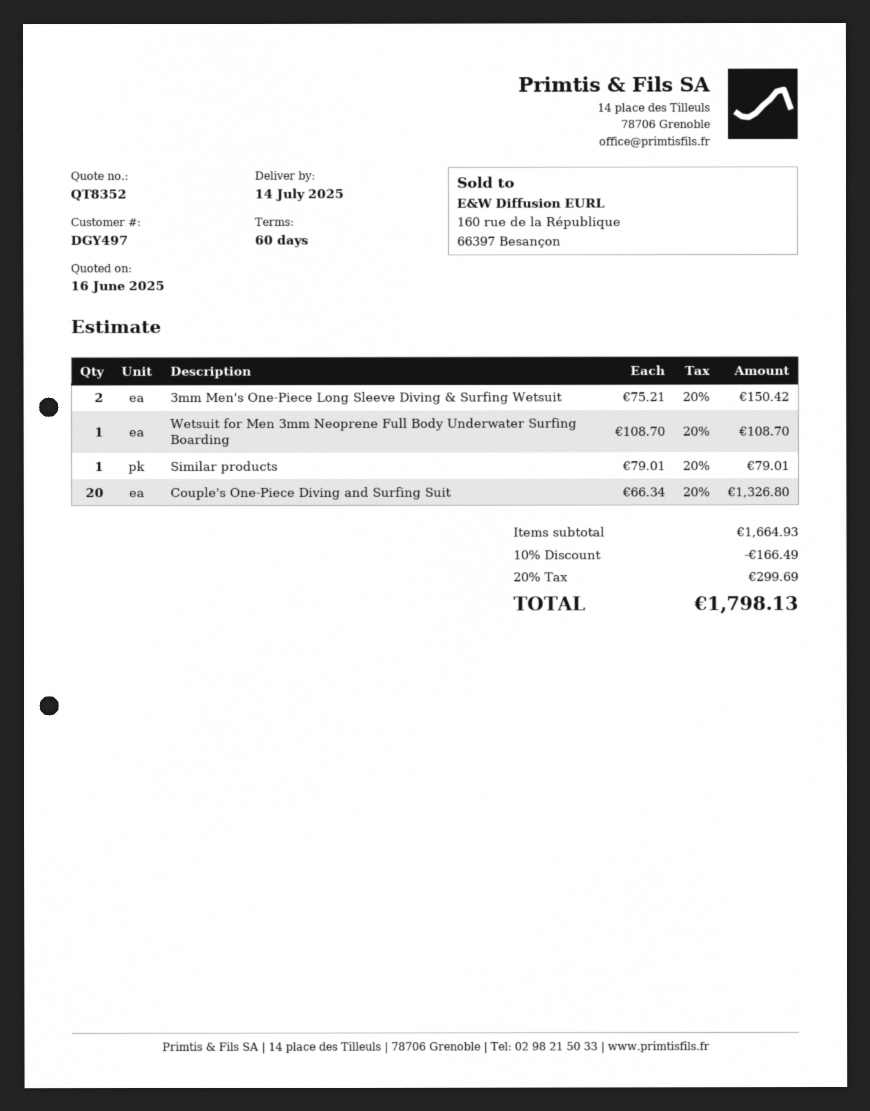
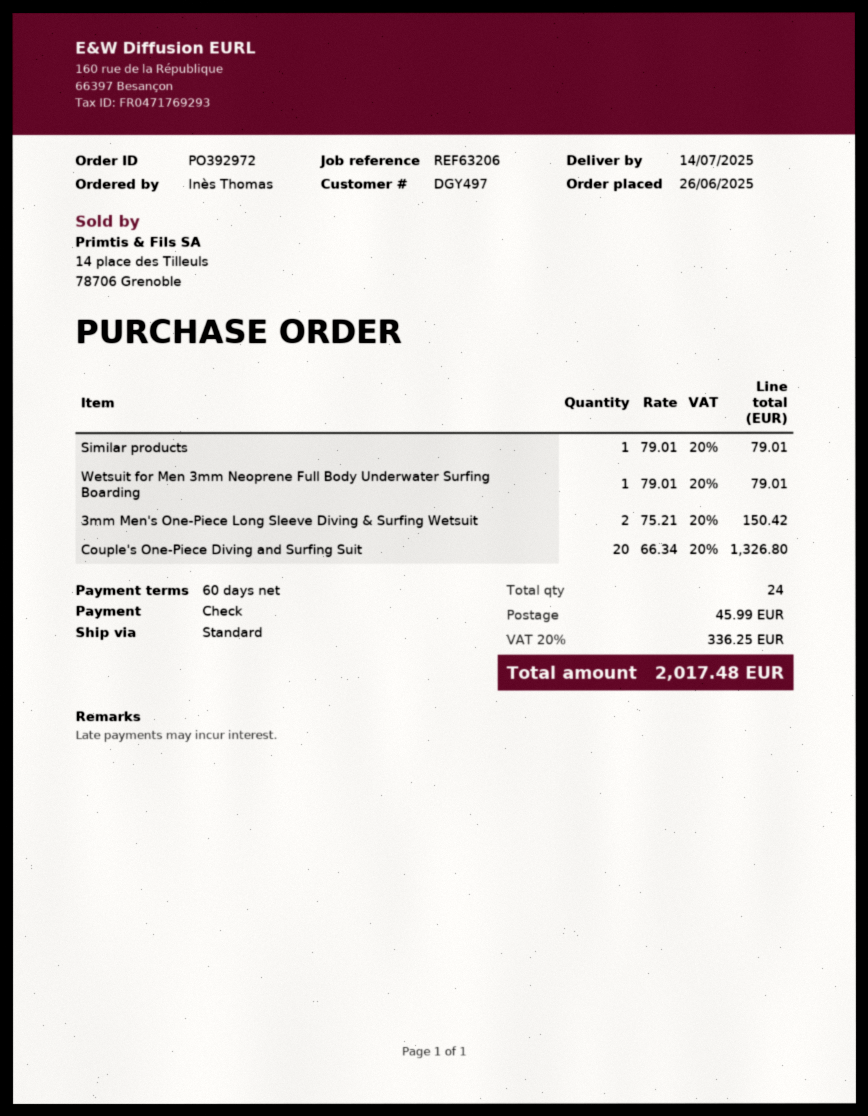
Wetsuit for Men 3mm Neoprene Full Body Underwater Surfing Boarding: 1 x 108.70 = 108.70 -> 1 x 79.01 = 79.01
discount: 10% = 166.49 -> none
shipping: none -> 45.99
tax: 20% = 299.69 -> 20% = 336.25
total: 1798.13 -> 2017.48

